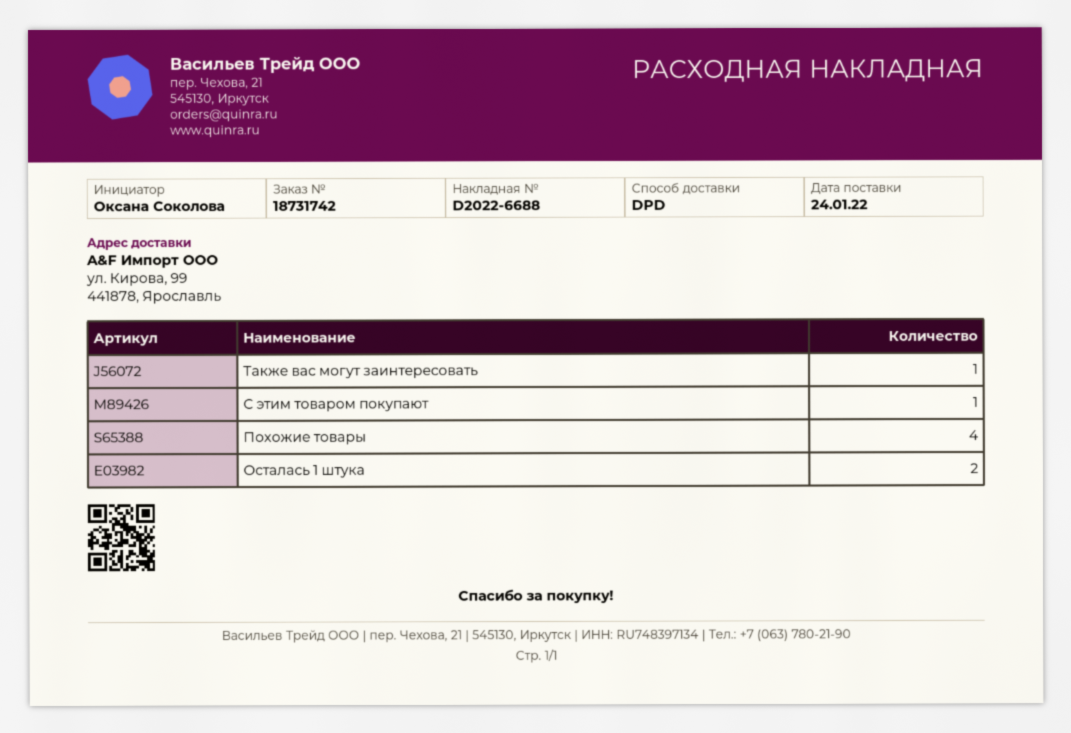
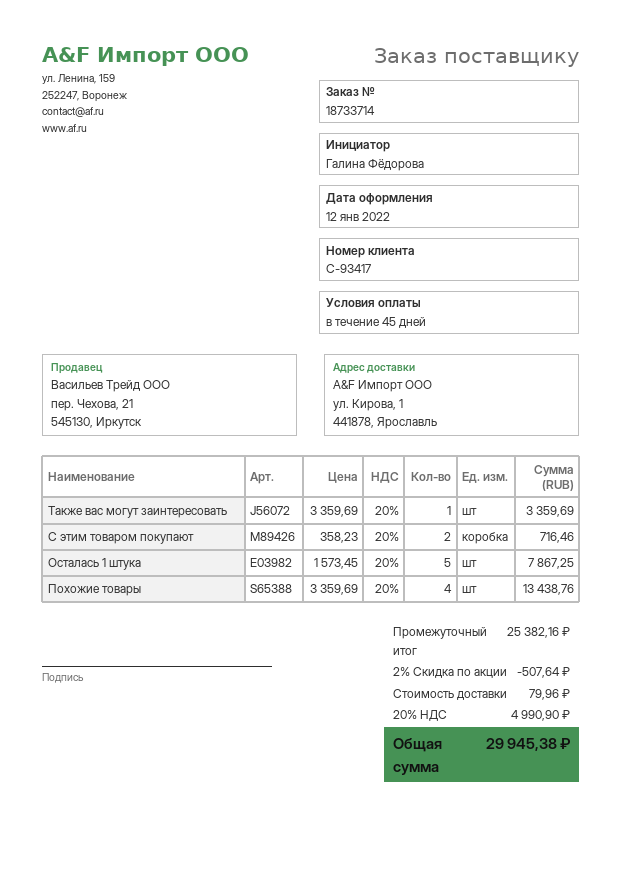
order number: 18731742 -> 18733714
ordered by: Оксана Соколова -> Галина Фёдорова
ship to: ул. Кирова, 99, 441878, Ярославль -> ул. Кирова, 1, 441878, Ярославль
С этим товаром покупают: 1 -> 2
Осталась 1 штука: 2 -> 5

